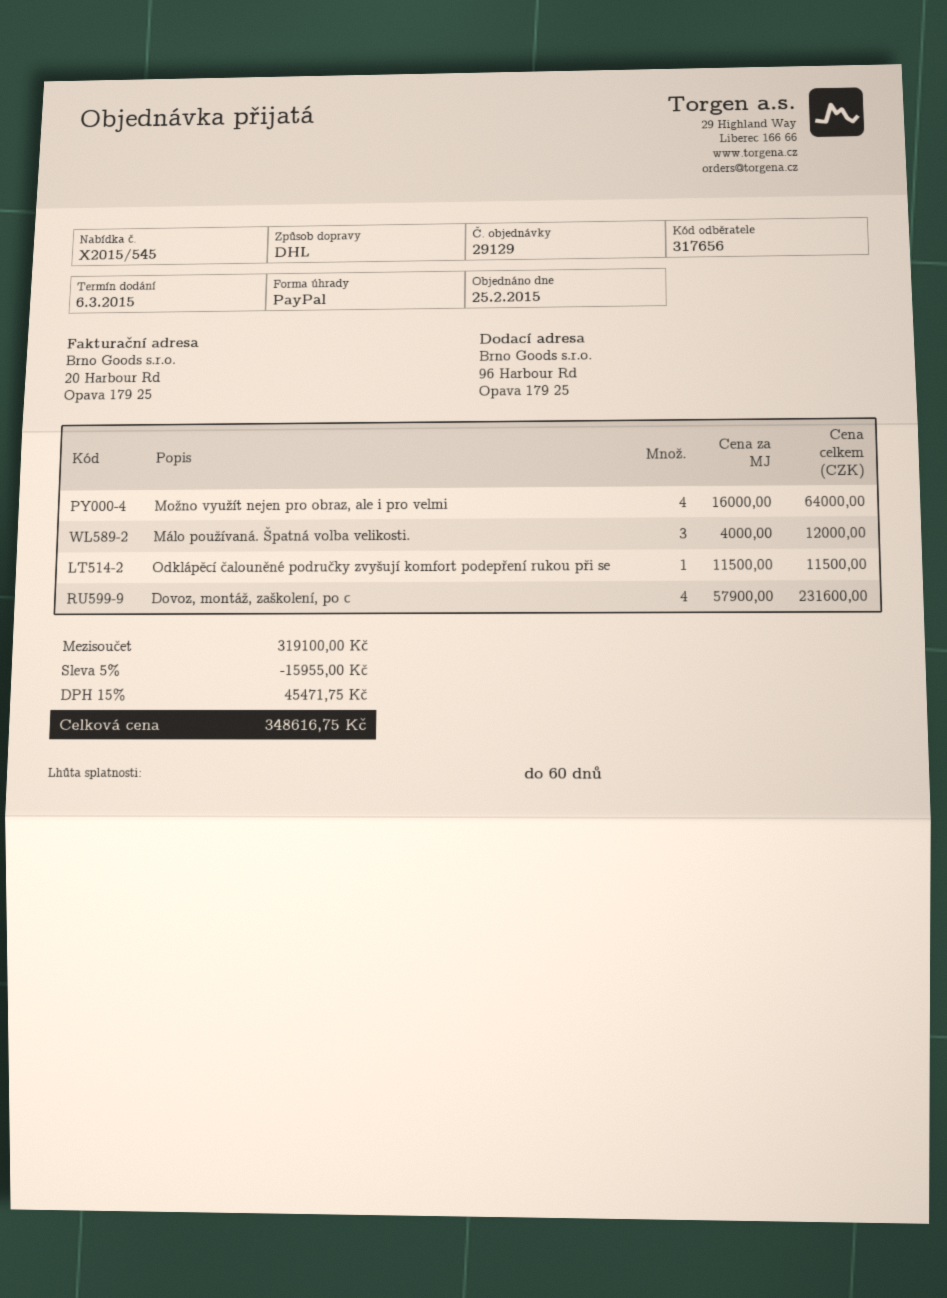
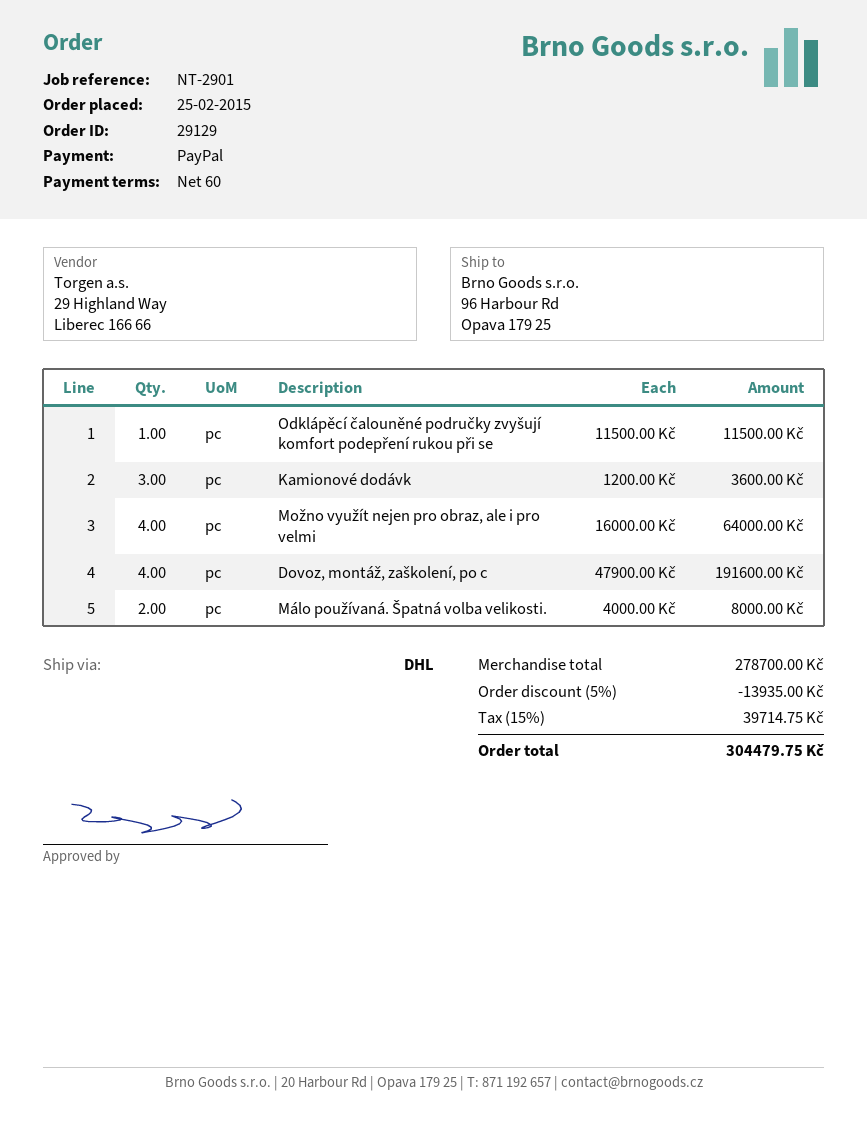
Málo používaná. Špatná volba velikosti.: 3 x 4000.00 = 12000.00 -> 2 x 4000.00 = 8000.00
Dovoz, montáž, zaškolení, po c: 4 x 57900.00 = 231600.00 -> 4 x 47900.00 = 191600.00
Kamionové dodávk: none -> 3 x 1200.00 = 3600.00
subtotal: 319100.00 -> 278700.00
discount: 5% = 15955.00 -> 5% = 13935.00
tax: 15% = 45471.75 -> 15% = 39714.75
total: 348616.75 -> 304479.75

